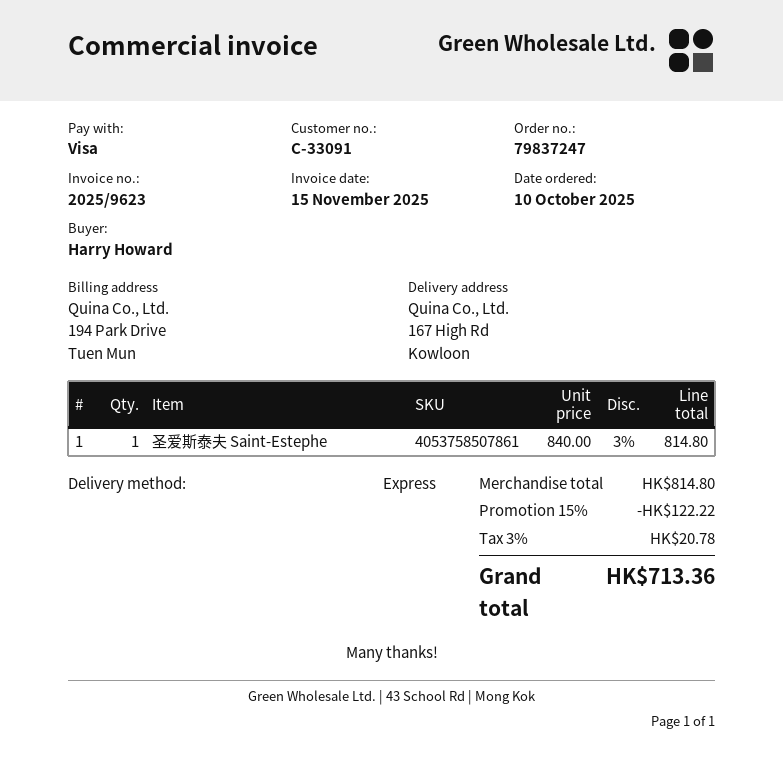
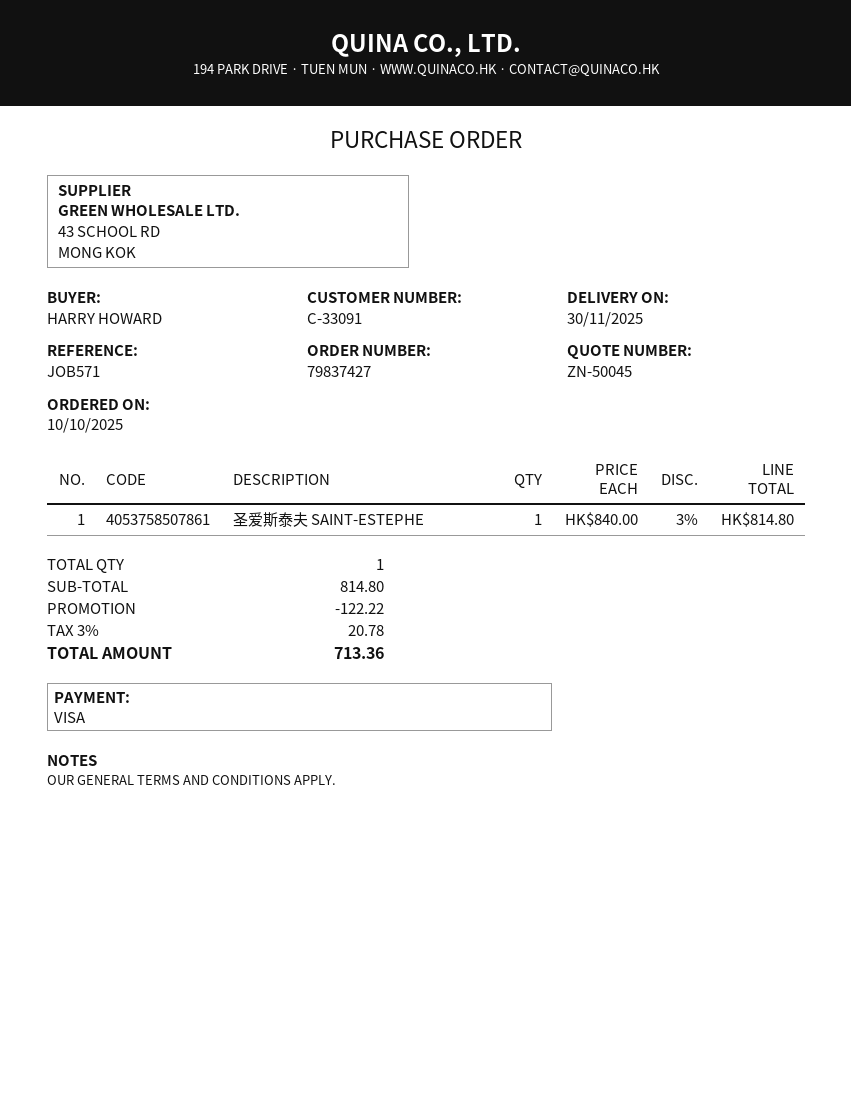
order number: 79837247 -> 79837427

